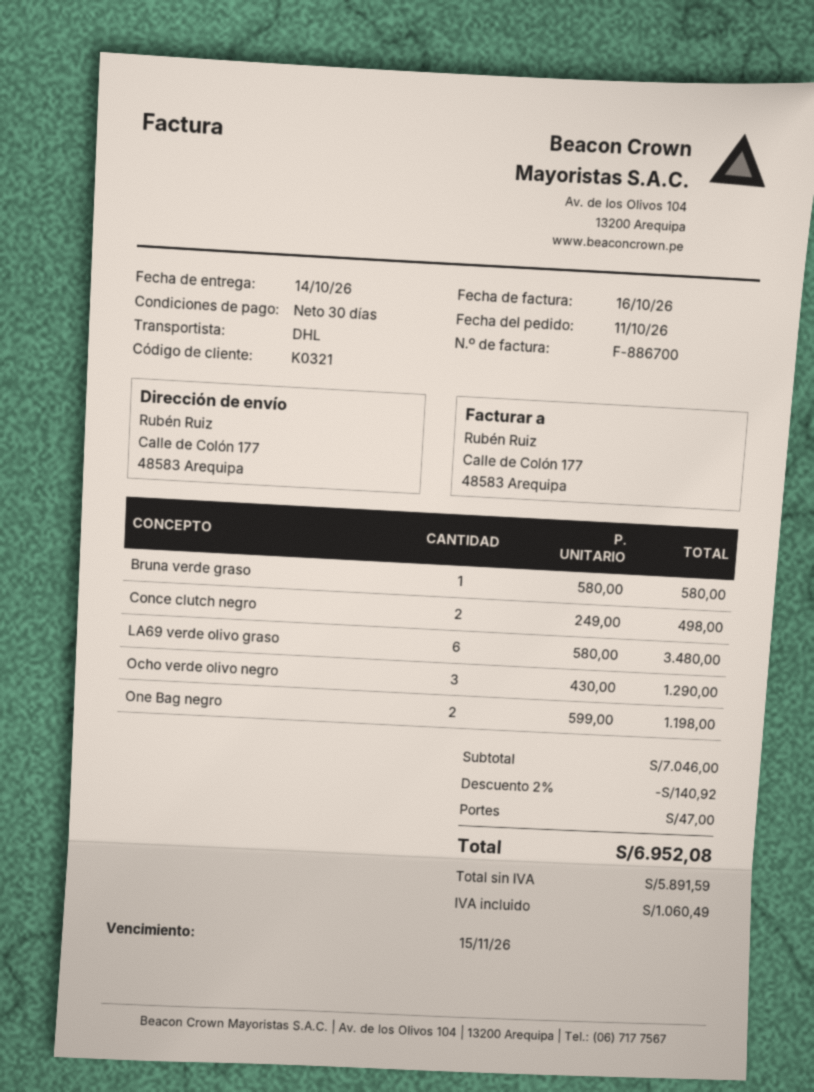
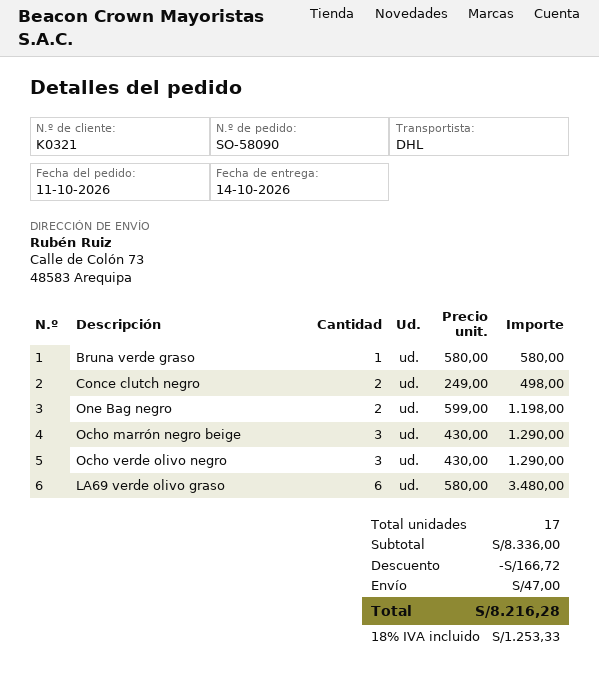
ship to: Calle de Colón 177, 48583 Arequipa -> Calle de Colón 73, 48583 Arequipa
Ocho marrón negro beige: none -> 3 x 430.00 = 1290.00
subtotal: 7046.00 -> 8336.00
discount: 140.92 -> 166.72
tax: 1060.49 -> 1253.33
total: 6952.08 -> 8216.28

